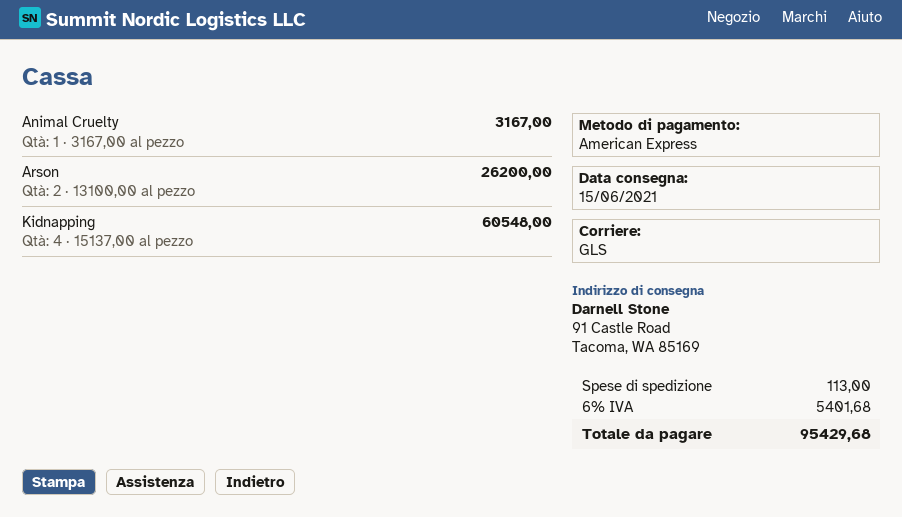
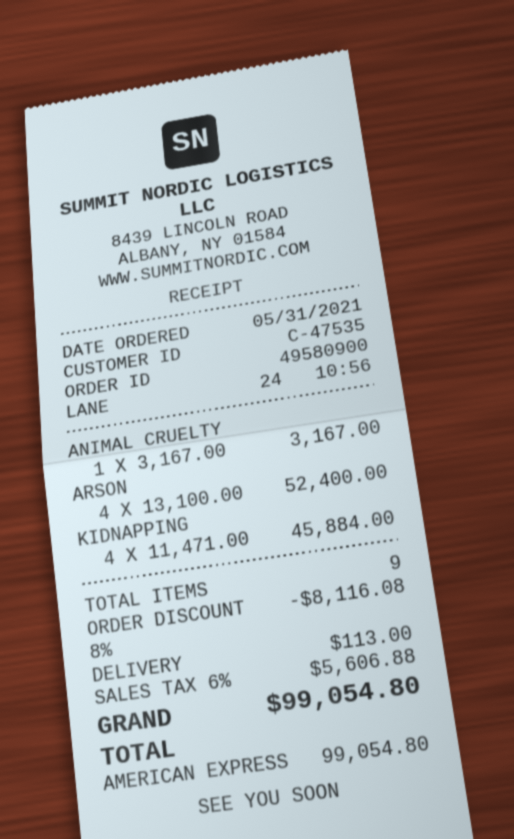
Arson: 2 x 13100.00 = 26200.00 -> 4 x 13100.00 = 52400.00
Kidnapping: 4 x 15137.00 = 60548.00 -> 4 x 11471.00 = 45884.00
discount: none -> 8% = 8116.08
tax: 6% = 5401.68 -> 6% = 5606.88
total: 95429.68 -> 99054.80

